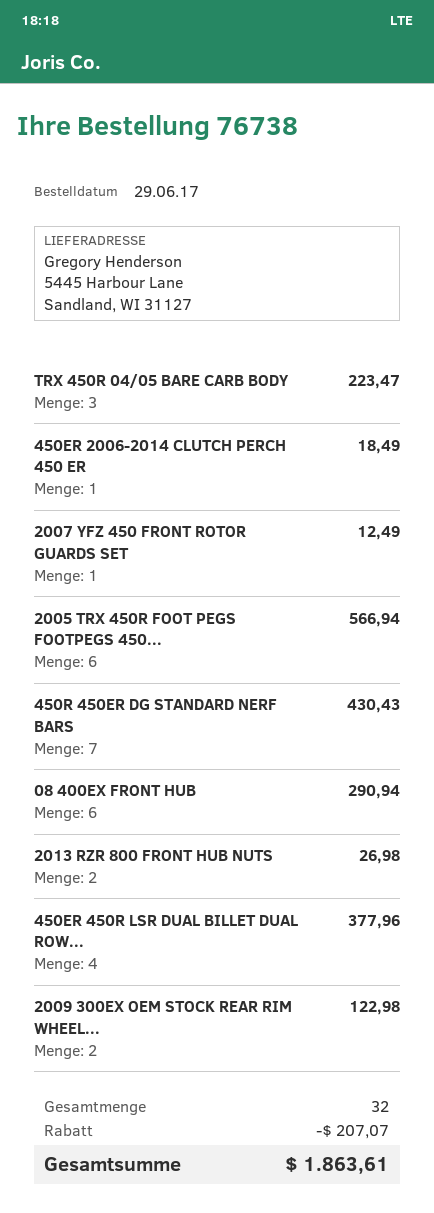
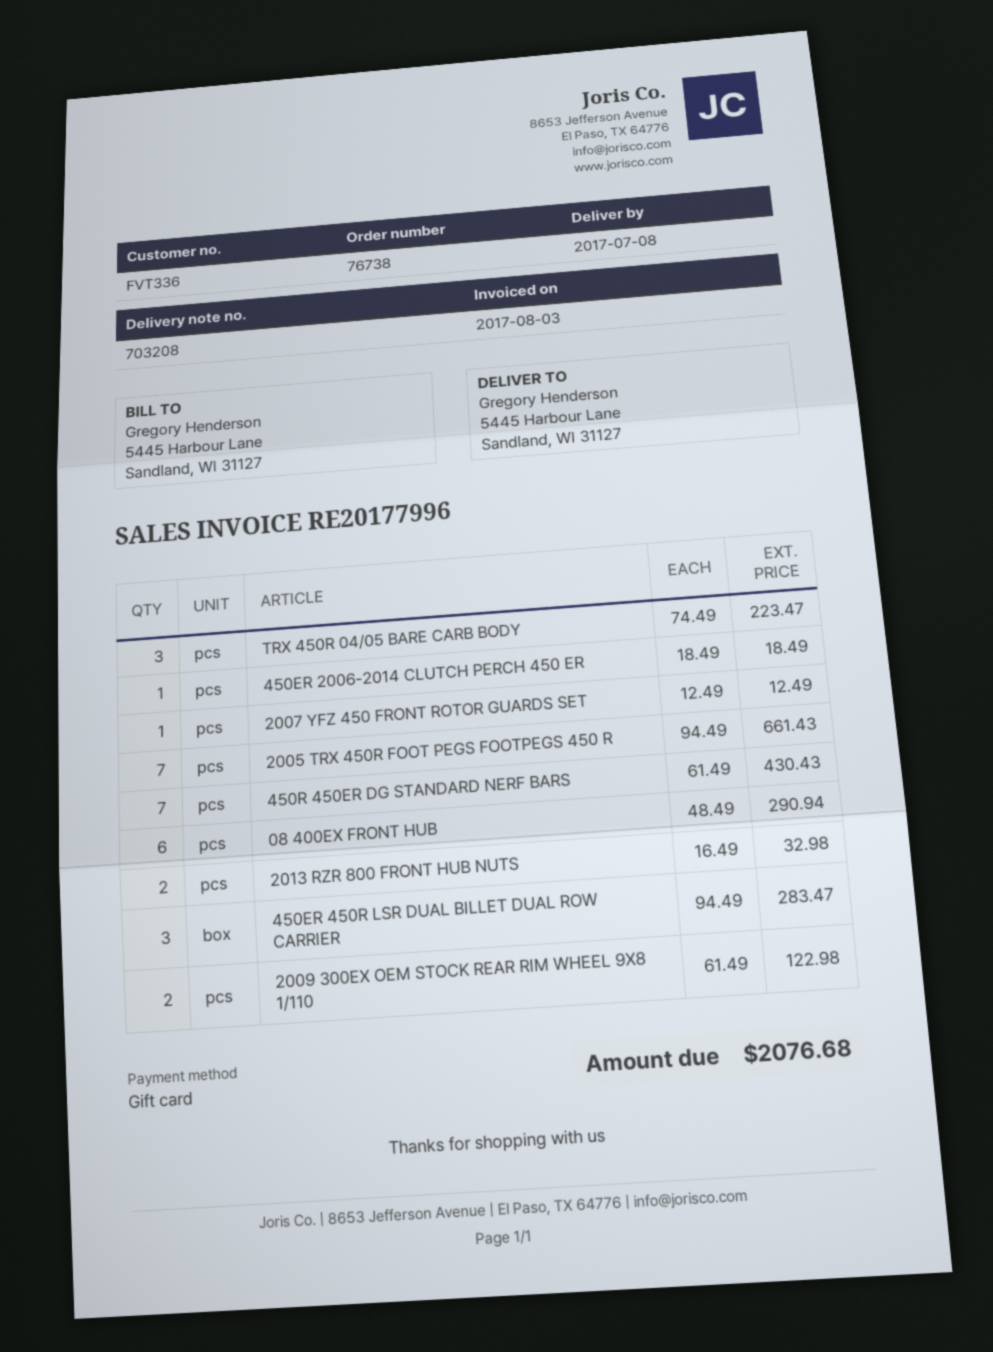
2005 TRX 450R FOOT PEGS FOOTPEGS 450...: 6 for 566.94 -> 7 for 661.43
2013 RZR 800 FRONT HUB NUTS: 2 for 26.98 -> 2 for 32.98
450ER 450R LSR DUAL BILLET DUAL ROW...: 4 for 377.96 -> 3 for 283.47
discount: 207.07 -> none
total: 1863.61 -> 2076.68

